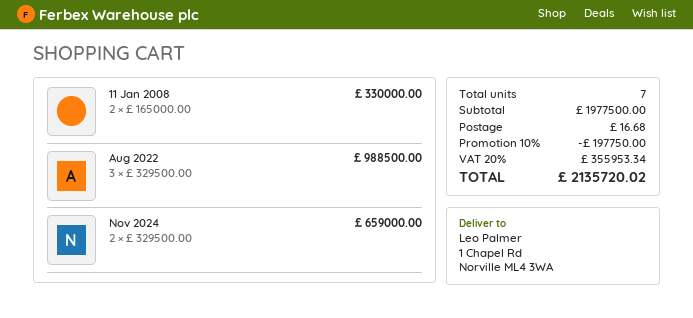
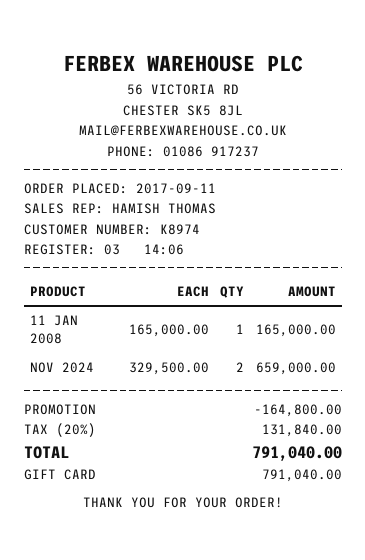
11 Jan 2008: 2 x 165000.00 = 330000.00 -> 1 x 165000.00 = 165000.00
Aug 2022: 3 x 329500.00 = 988500.00 -> none
discount: 197750.00 -> 164800.00
shipping: 16.68 -> none
tax: 20% = 355953.34 -> 20% = 131840.00
total: 2135720.02 -> 791040.00

